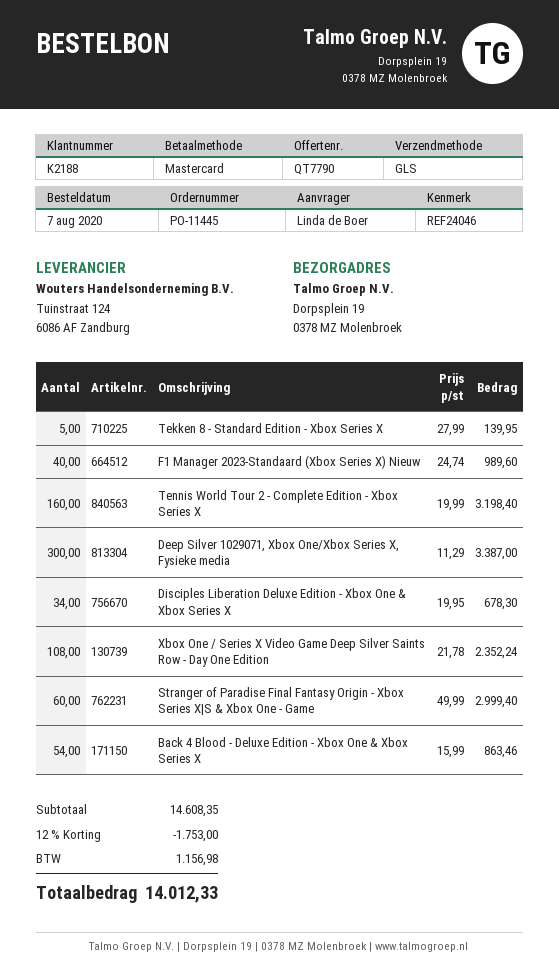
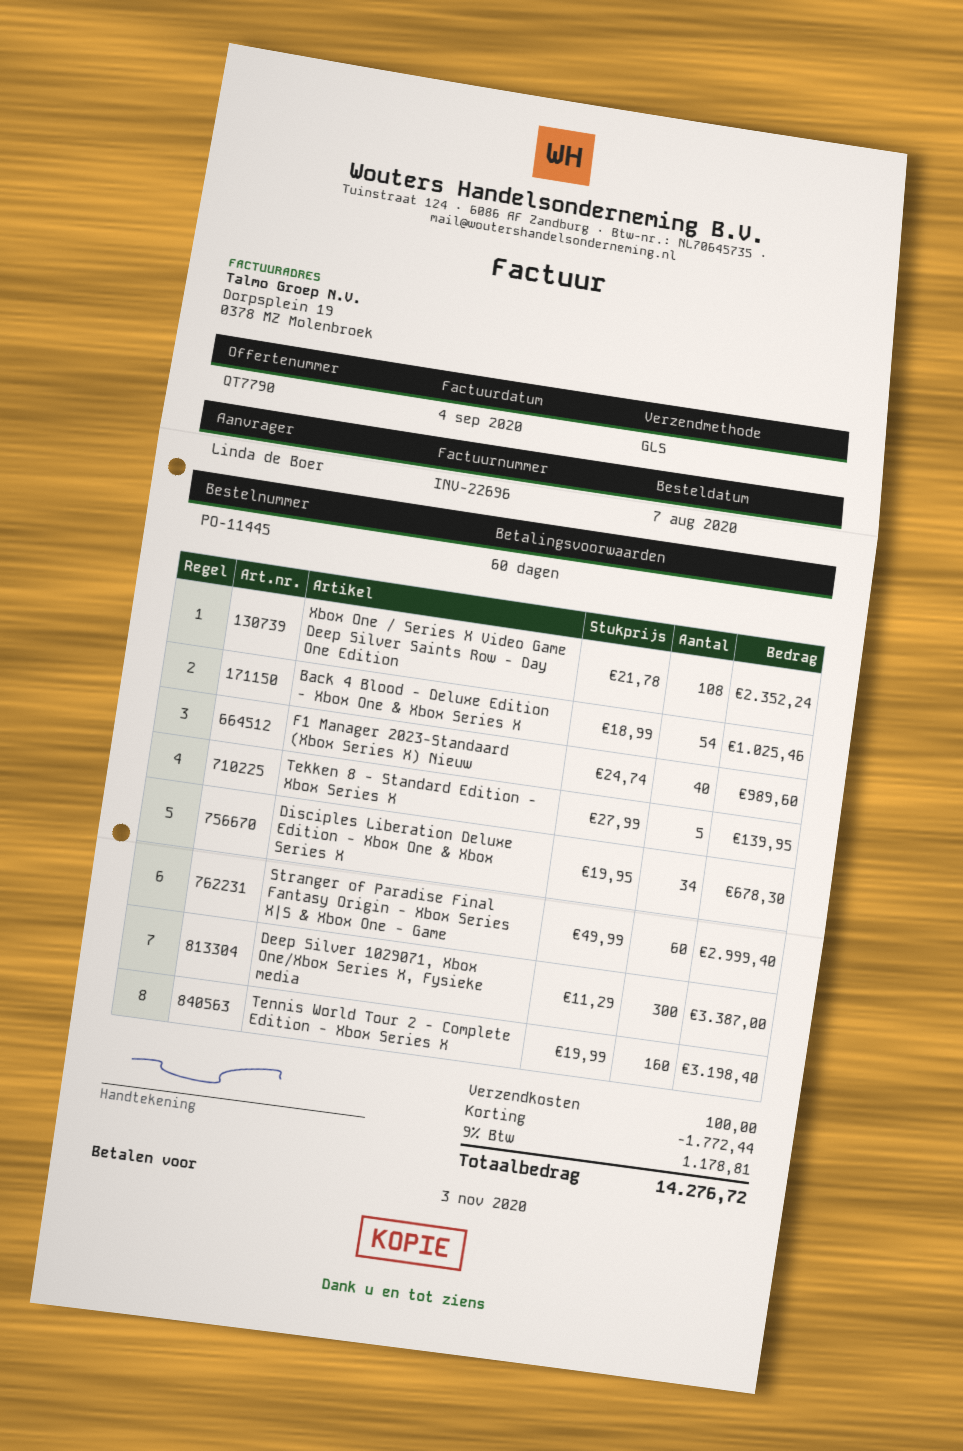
Back 4 Blood - Deluxe Edition - Xbox One & Xbox Series X: 54 x 15.99 = 863.46 -> 54 x 18.99 = 1025.46
discount: 1753.00 -> 1772.44
shipping: none -> 100.00
tax: 1156.98 -> 1178.81
total: 14012.33 -> 14276.72

